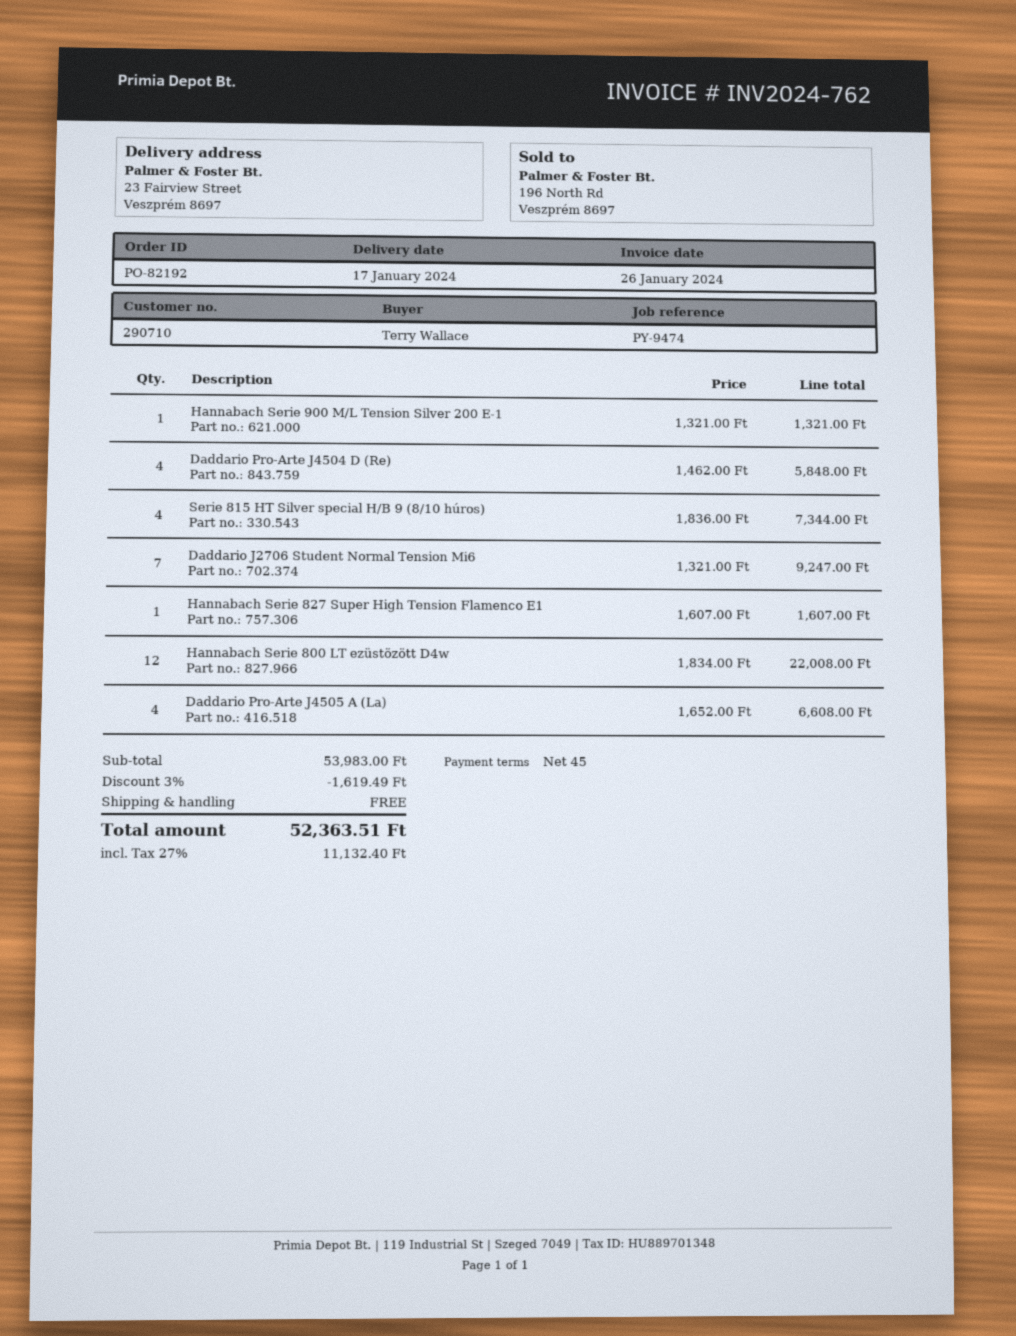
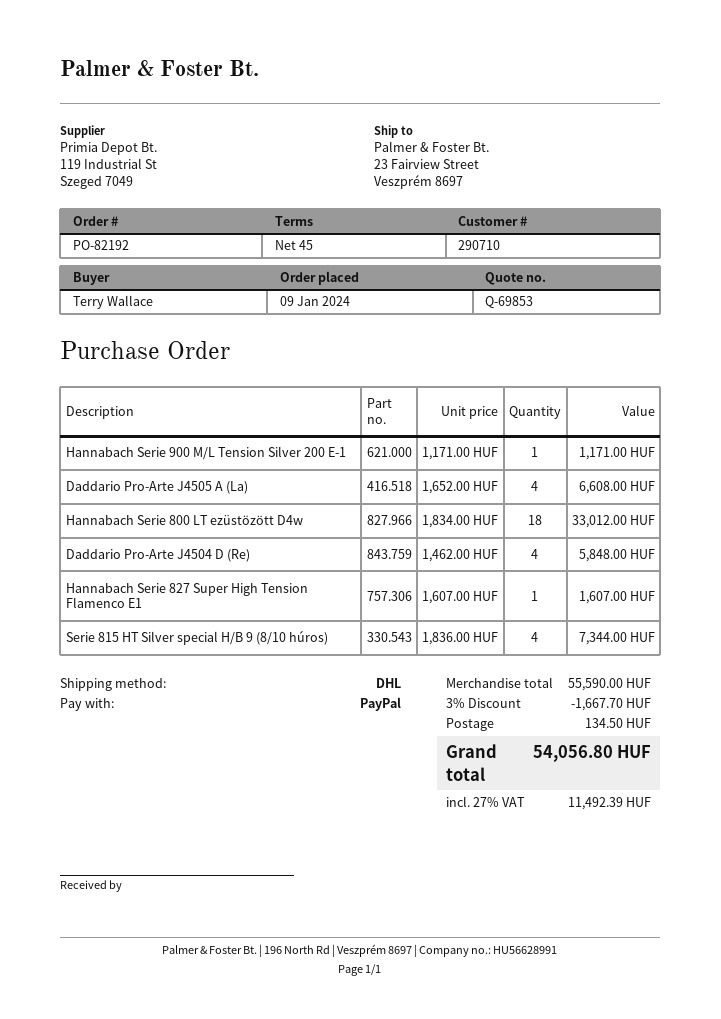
Hannabach Serie 900 M/L Tension Silver 200 E-1: 1 x 1321.00 = 1321.00 -> 1 x 1171.00 = 1171.00
Daddario J2706 Student Normal Tension Mi6: 7 x 1321.00 = 9247.00 -> none
Hannabach Serie 800 LT ezüstözött D4w: 12 x 1834.00 = 22008.00 -> 18 x 1834.00 = 33012.00
subtotal: 53983.00 -> 55590.00
discount: 3% = 1619.49 -> 3% = 1667.70
shipping: 0.00 -> 134.50
tax: 27% = 11132.40 -> 27% = 11492.39
total: 52363.51 -> 54056.80

